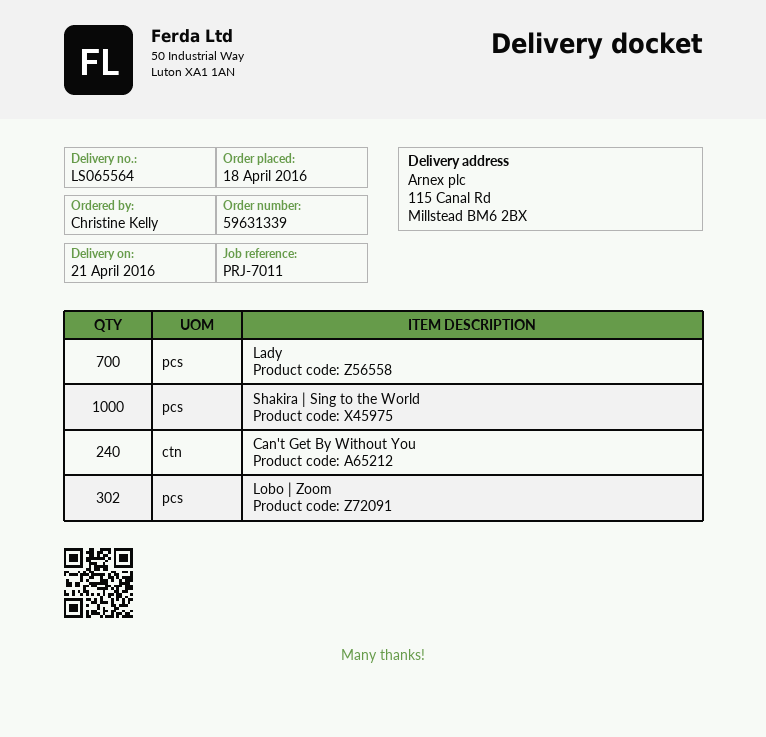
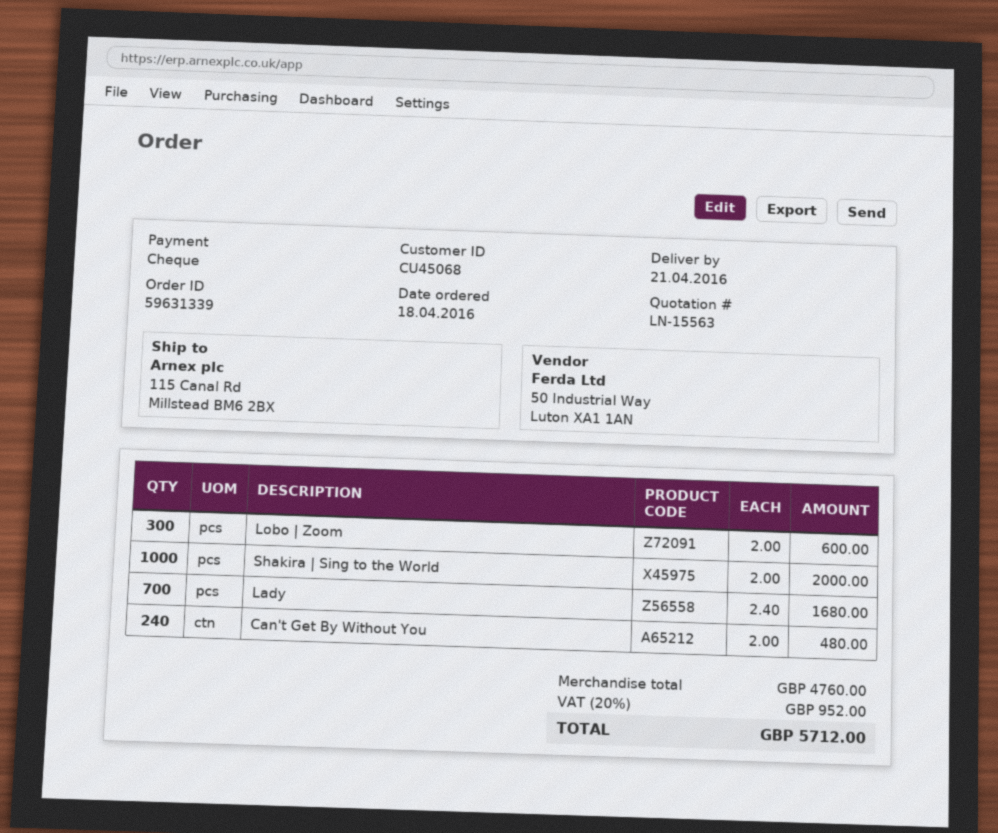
Lobo | Zoom: 302 -> 300

